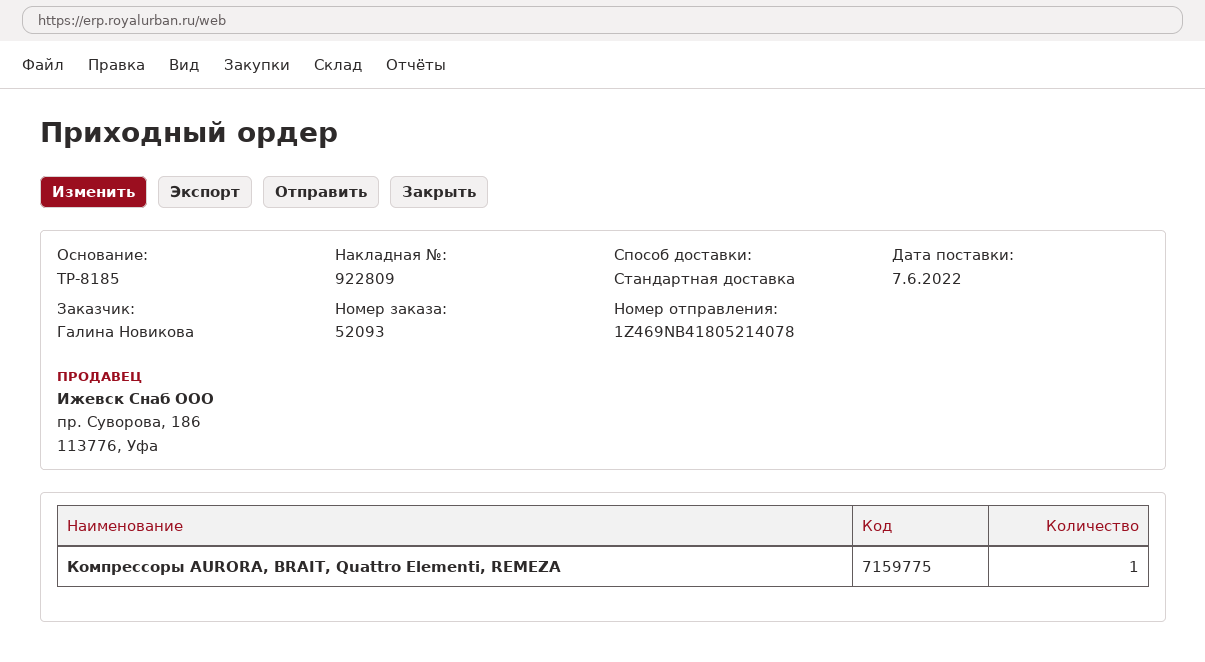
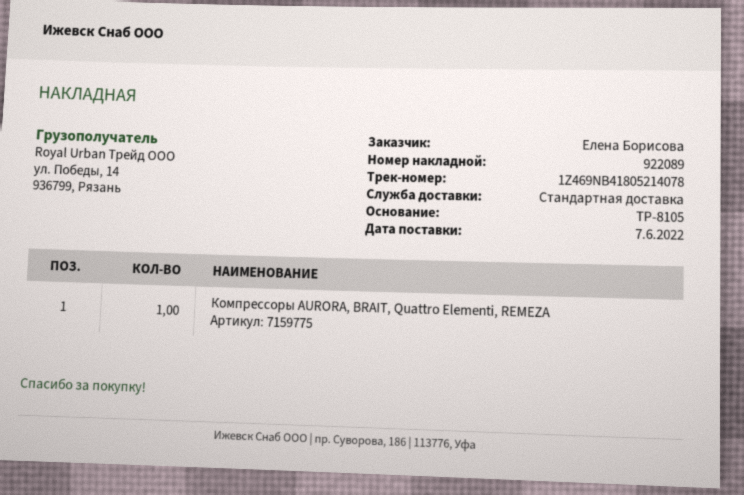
delivery note number: 922809 -> 922089
reference: TP-8185 -> TP-8105
ordered by: Галина Новикова -> Елена Борисова

